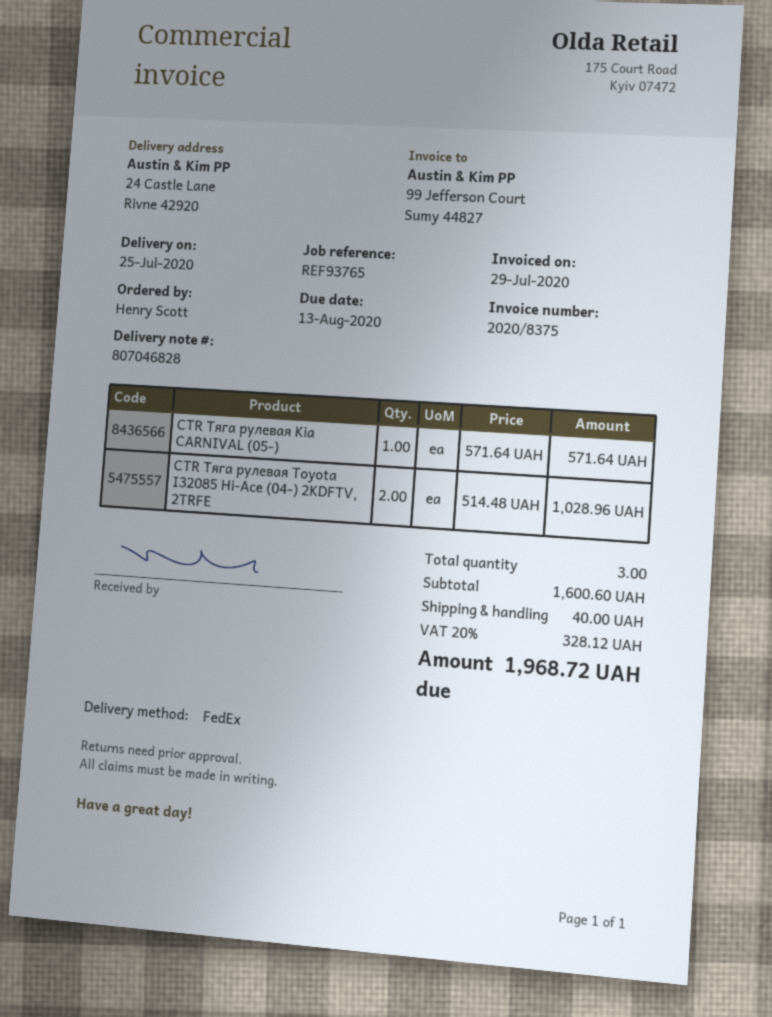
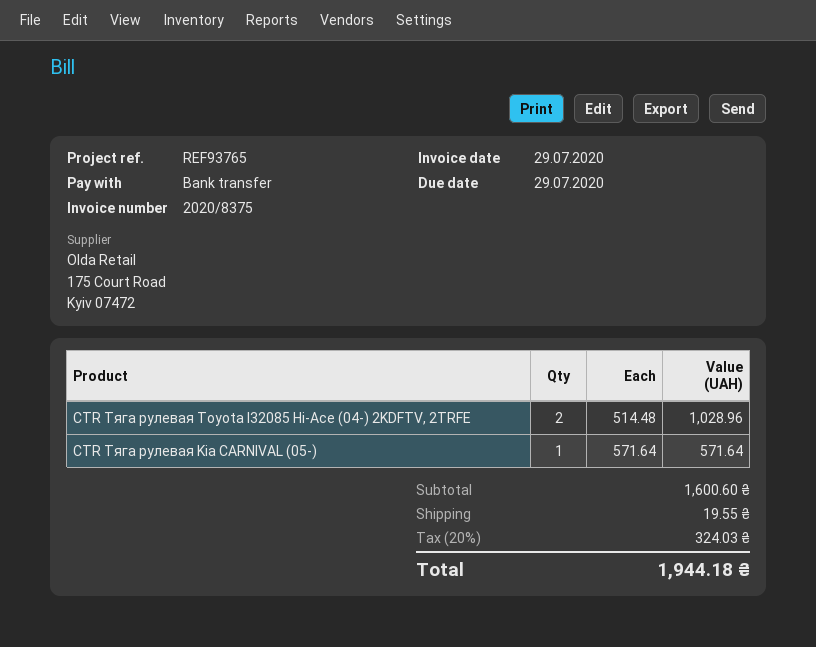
due date: 2020-08-13 -> 2020-07-29
shipping: 40.00 -> 19.55
tax: 20% = 328.12 -> 20% = 324.03
total: 1968.72 -> 1944.18

